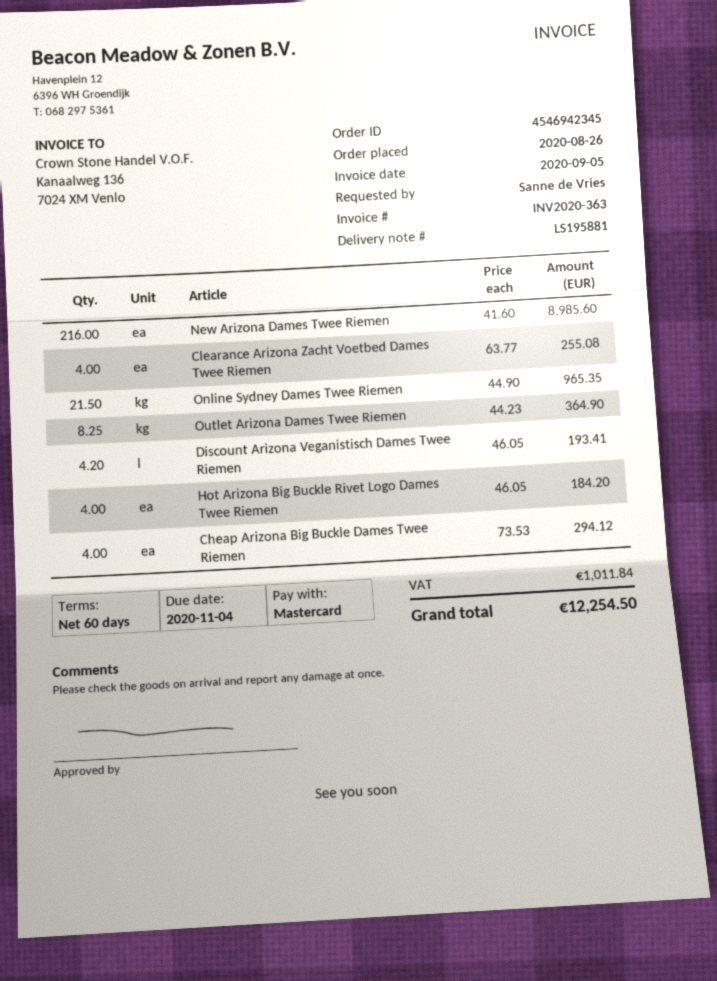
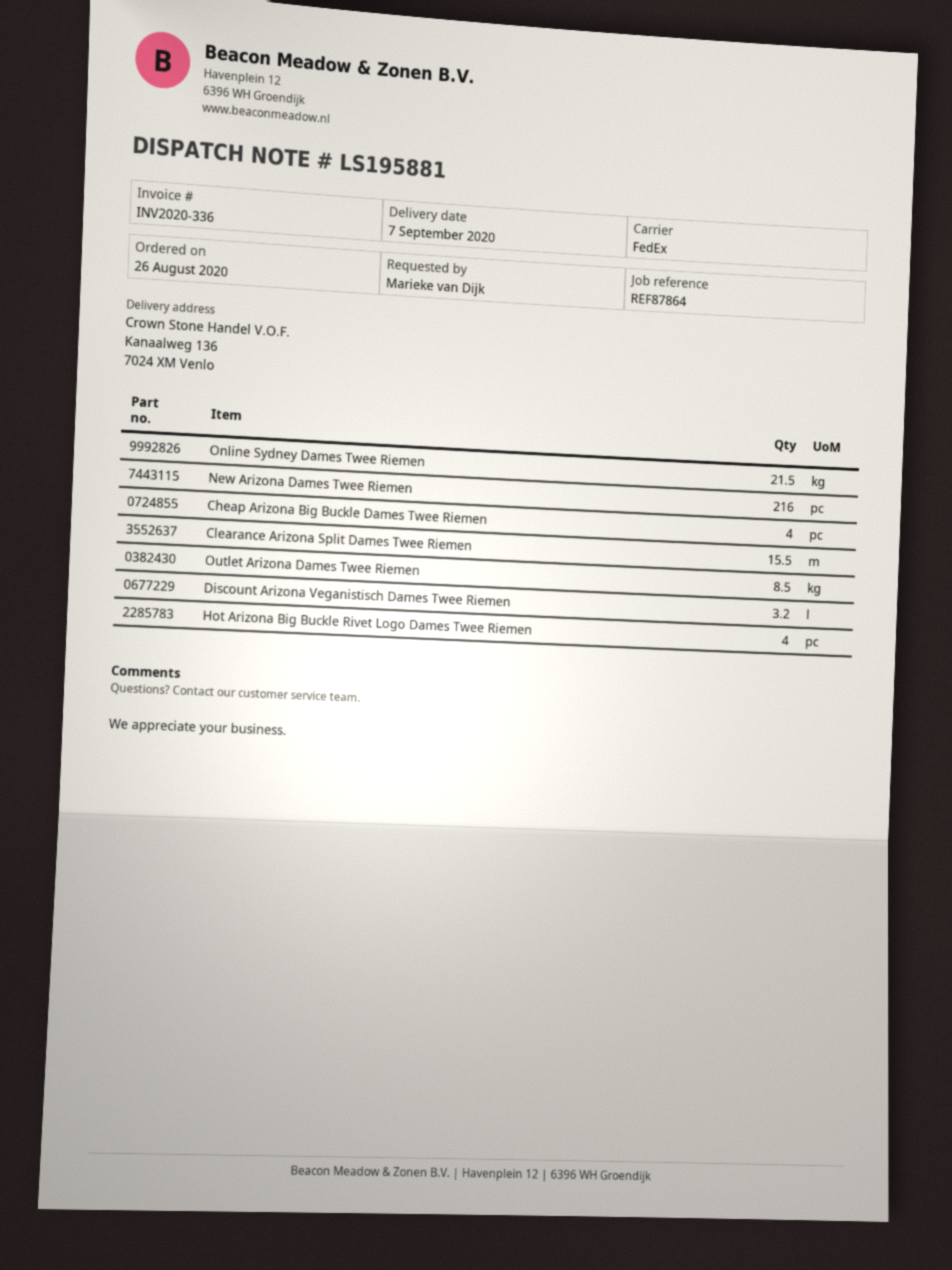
invoice number: INV2020-363 -> INV2020-336
ordered by: Sanne de Vries -> Marieke van Dijk
Clearance Arizona Zacht Voetbed Dames Twee Riemen: 4 -> none
Outlet Arizona Dames Twee Riemen: 8.25 -> 8.5
Discount Arizona Veganistisch Dames Twee Riemen: 4.2 -> 3.2
Clearance Arizona Split Dames Twee Riemen: none -> 15.5

